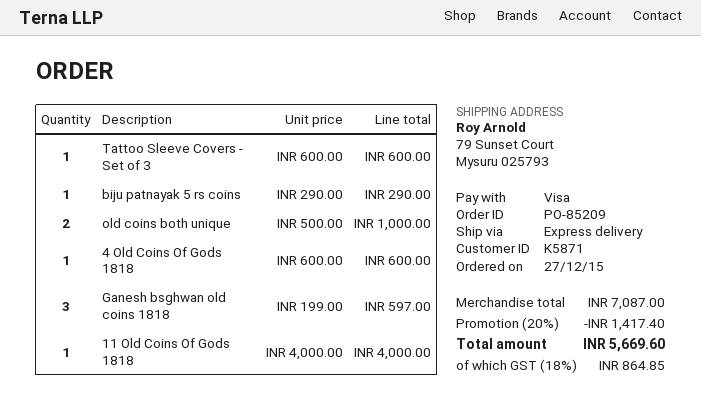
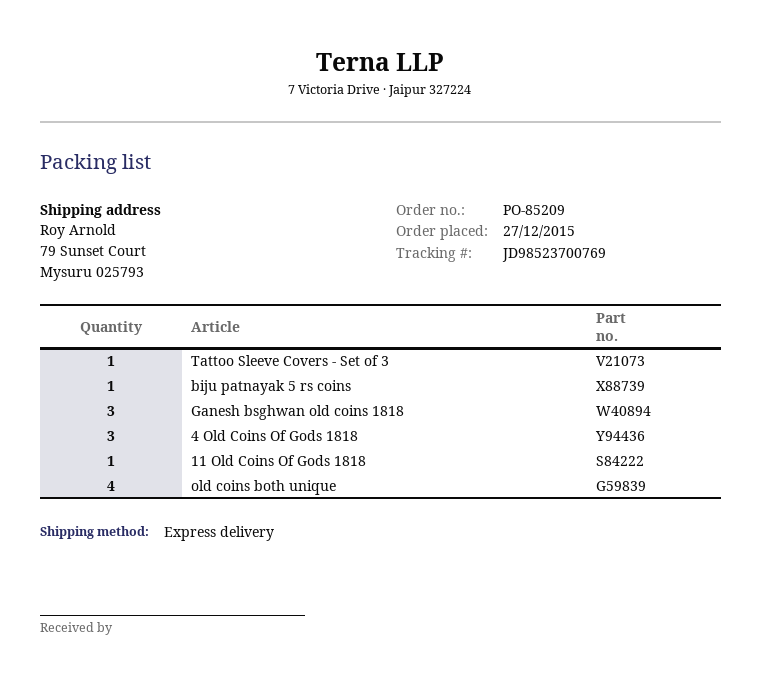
old coins both unique: 2 -> 4
4 Old Coins Of Gods 1818: 1 -> 3

